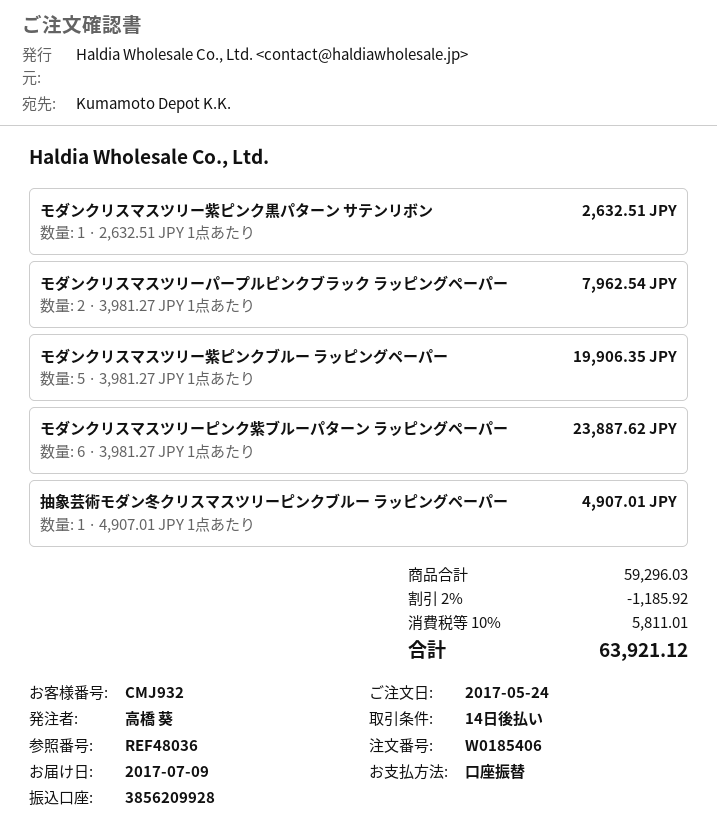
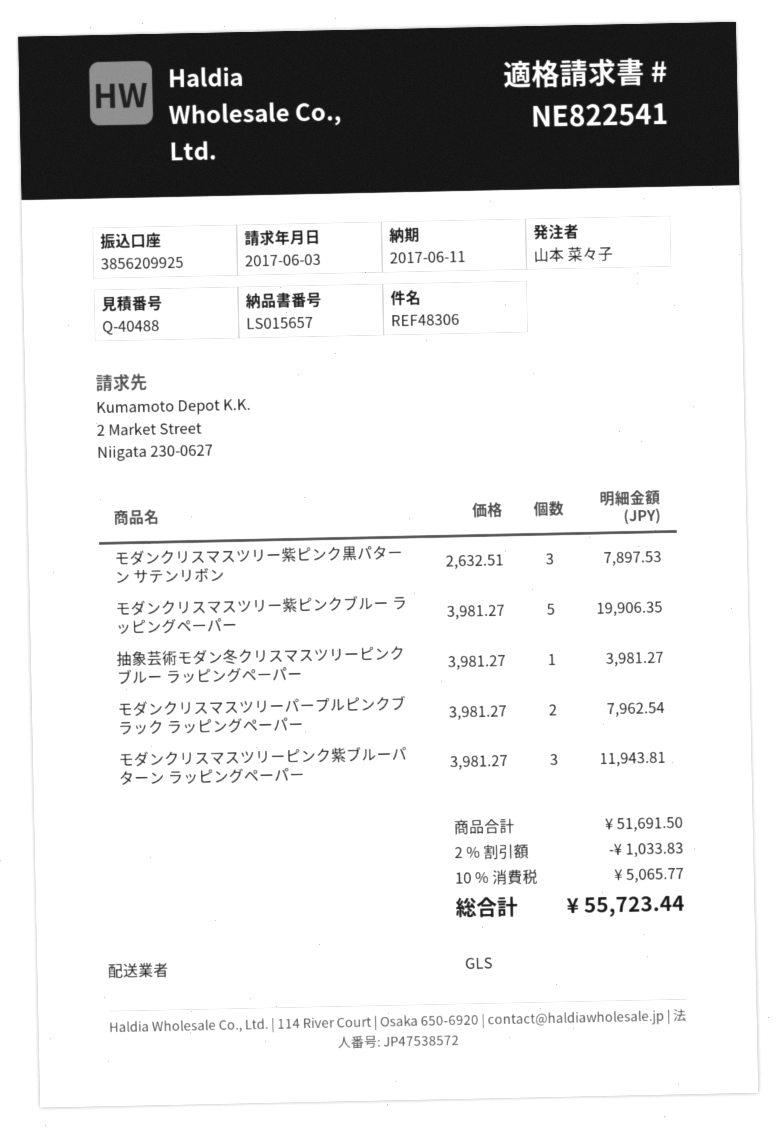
delivery date: 2017-07-09 -> 2017-06-11
reference: REF48036 -> REF48306
ordered by: 高橋 葵 -> 山本 菜々子
bank account: 3856209928 -> 3856209925
モダンクリスマスツリー紫ピンク黒パターン サテンリボン: 1 x 2632.51 = 2632.51 -> 3 x 2632.51 = 7897.53
モダンクリスマスツリーピンク紫ブルーパターン ラッピングペーパー: 6 x 3981.27 = 23887.62 -> 3 x 3981.27 = 11943.81
抽象芸術モダン冬クリスマスツリーピンクブルー ラッピングペーパー: 1 x 4907.01 = 4907.01 -> 1 x 3981.27 = 3981.27
subtotal: 59296.03 -> 51691.50
discount: 2% = 1185.92 -> 2% = 1033.83
tax: 10% = 5811.01 -> 10% = 5065.77
total: 63921.12 -> 55723.44

